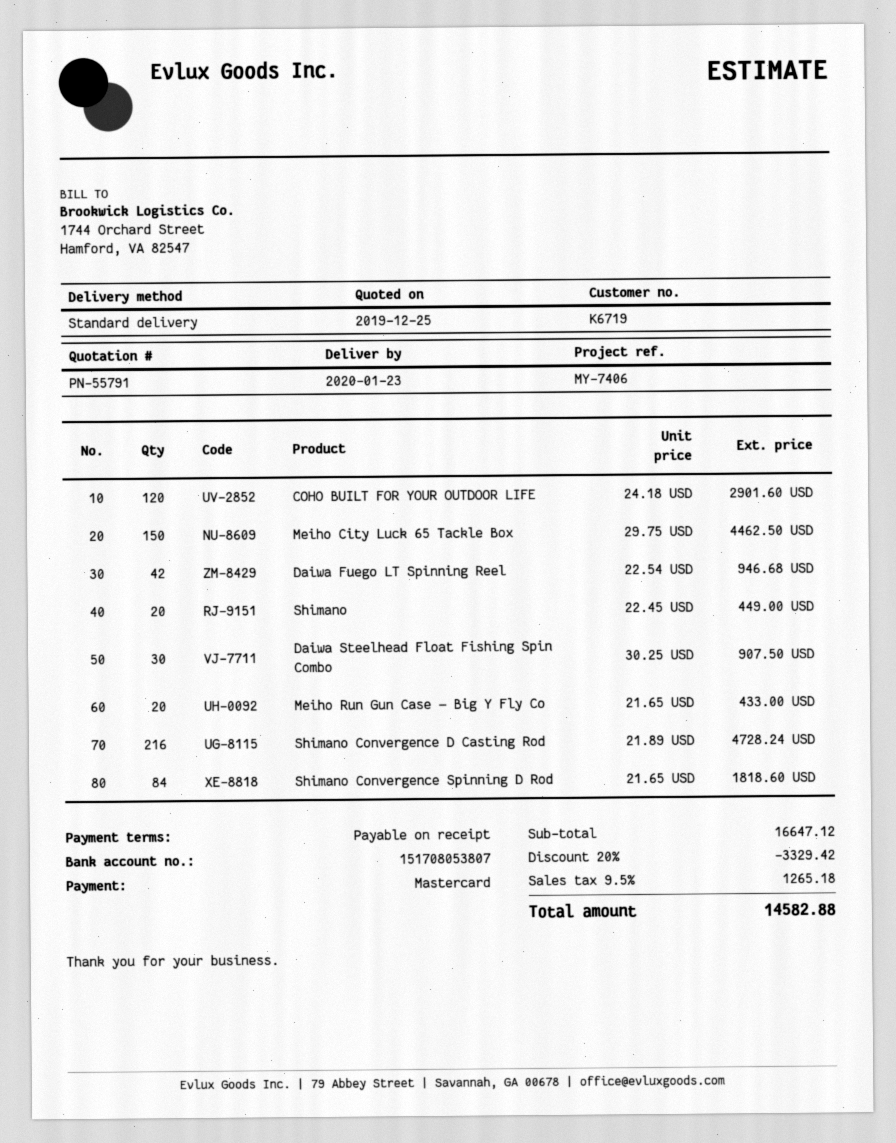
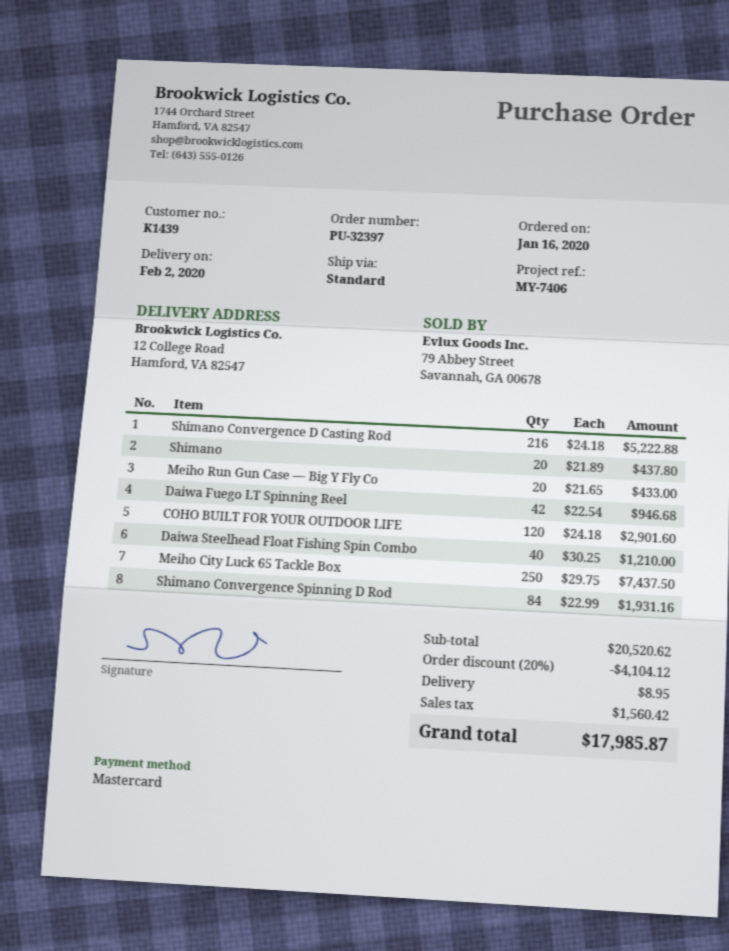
delivery date: 2020-01-23 -> 2020-02-02
customer number: K6719 -> K1439
Meiho City Luck 65 Tackle Box: 150 x 29.75 = 4462.50 -> 250 x 29.75 = 7437.50
Shimano: 20 x 22.45 = 449.00 -> 20 x 21.89 = 437.80
Daiwa Steelhead Float Fishing Spin Combo: 30 x 30.25 = 907.50 -> 40 x 30.25 = 1210.00
Shimano Convergence D Casting Rod: 216 x 21.89 = 4728.24 -> 216 x 24.18 = 5222.88
Shimano Convergence Spinning D Rod: 84 x 21.65 = 1818.60 -> 84 x 22.99 = 1931.16
subtotal: 16647.12 -> 20520.62
discount: 20% = 3329.42 -> 20% = 4104.12
shipping: none -> 8.95
tax: 1265.18 -> 1560.42
total: 14582.88 -> 17985.87

